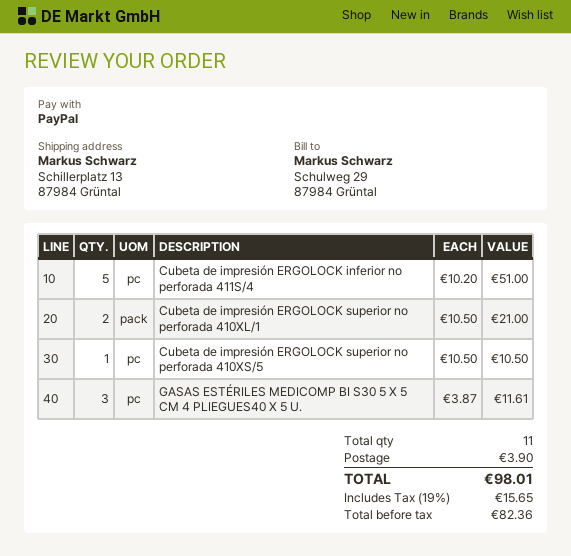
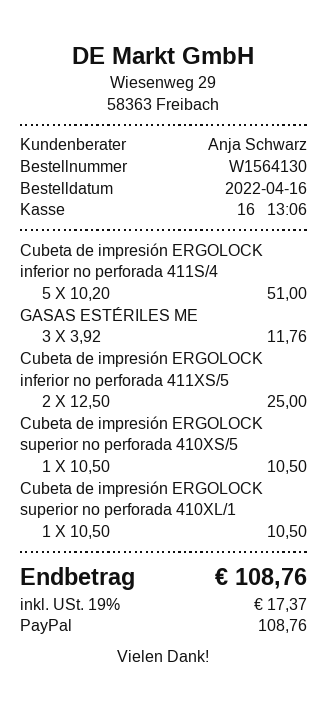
Cubeta de impresión ERGOLOCK superior no perforada 410XL/1: 2 x 10.50 = 21.00 -> 1 x 10.50 = 10.50
GASAS ESTÉRILES MEDICOMP BI S30 5 X 5 CM 4 PLIEGUES40 X 5 U.: 3 x 3.87 = 11.61 -> 3 x 3.92 = 11.76
Cubeta de impresión ERGOLOCK inferior no perforada 411XS/5: none -> 2 x 12.50 = 25.00
shipping: 3.90 -> none
tax: 19% = 15.65 -> 19% = 17.37
total: 98.01 -> 108.76

